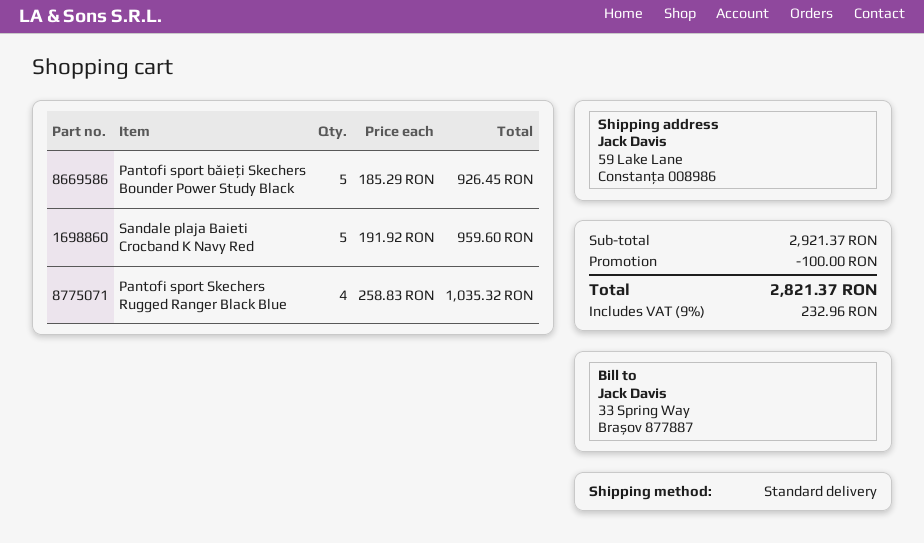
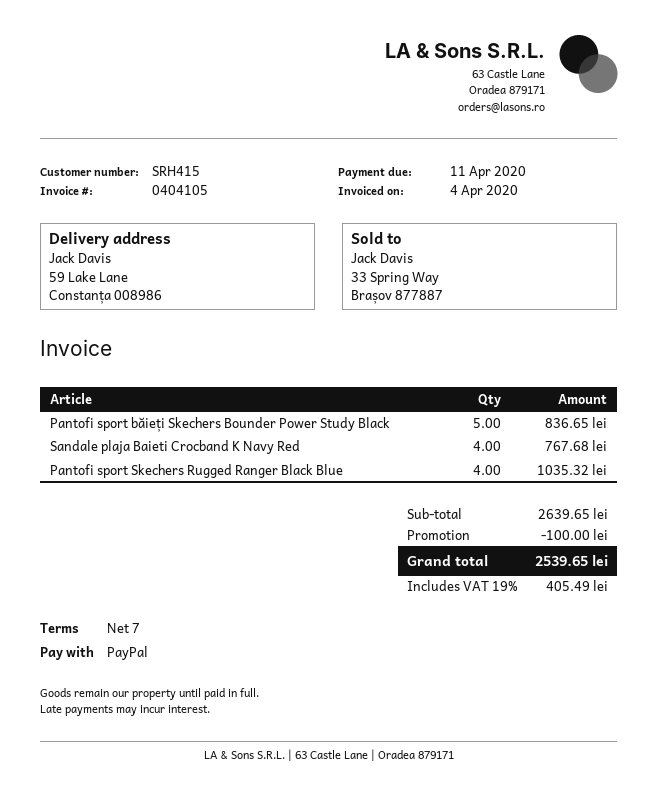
Pantofi sport băieți Skechers Bounder Power Study Black: 5 for 926.45 -> 5 for 836.65
Sandale plaja Baieti Crocband K Navy Red: 5 for 959.60 -> 4 for 767.68
subtotal: 2921.37 -> 2639.65
tax: 9% = 232.96 -> 19% = 405.49
total: 2821.37 -> 2539.65

